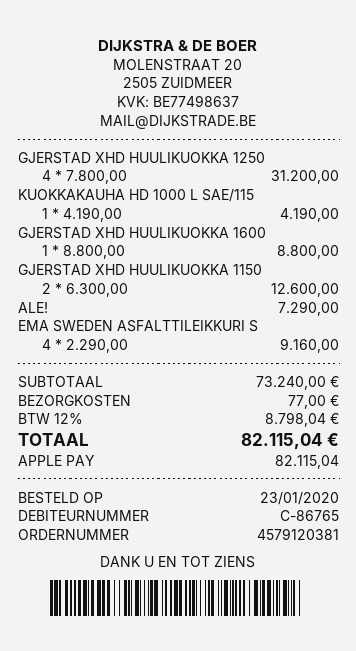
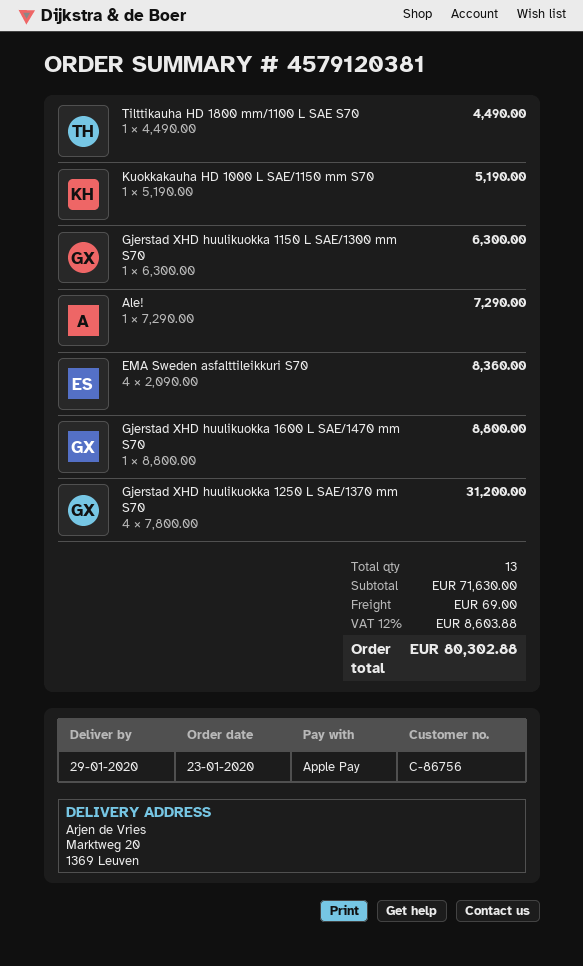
customer number: C-86765 -> C-86756
KUOKKAKAUHA HD 1000 L SAE/115: 1 x 4190.00 = 4190.00 -> 1 x 5190.00 = 5190.00
GJERSTAD XHD HUULIKUOKKA 1150: 2 x 6300.00 = 12600.00 -> 1 x 6300.00 = 6300.00
EMA SWEDEN ASFALTTILEIKKURI S: 4 x 2290.00 = 9160.00 -> 4 x 2090.00 = 8360.00
Tilttikauha HD 1800 mm/1100 L SAE S70: none -> 1 x 4490.00 = 4490.00
subtotal: 73240.00 -> 71630.00
shipping: 77.00 -> 69.00
tax: 12% = 8798.04 -> 12% = 8603.88
total: 82115.04 -> 80302.88

